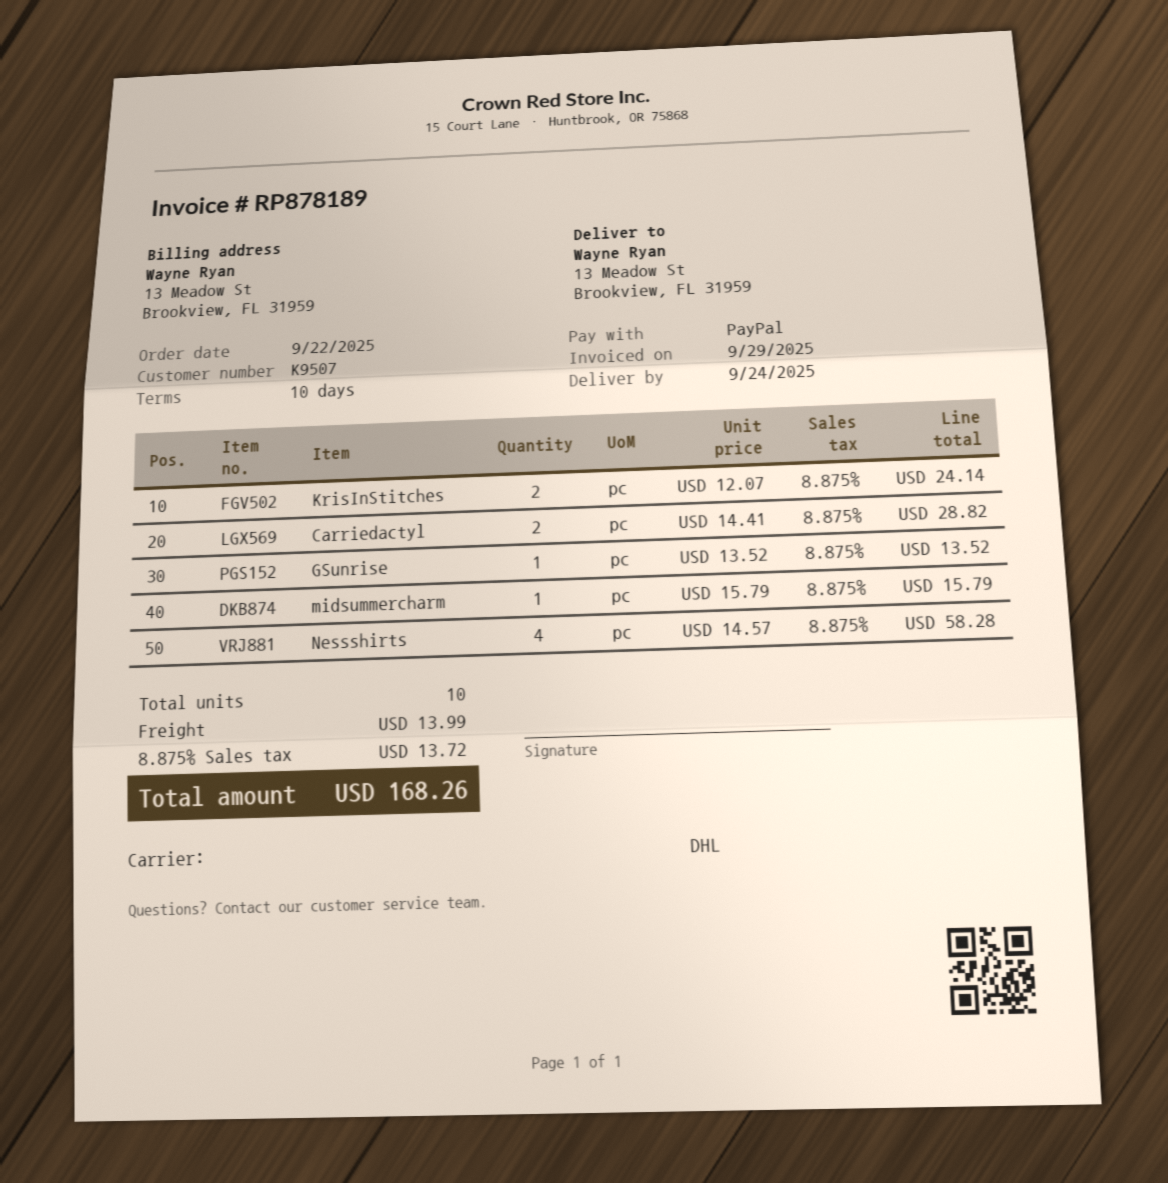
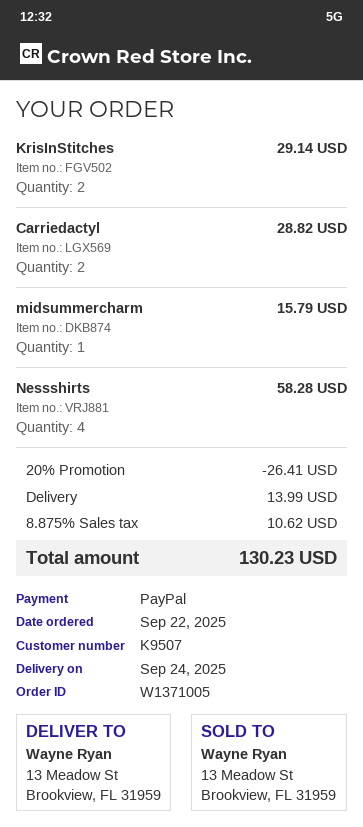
KrisInStitches: 2 for 24.14 -> 2 for 29.14
GSunrise: 1 for 13.52 -> none
discount: none -> 20% = 26.41
tax: 8.875% = 13.72 -> 8.875% = 10.62
total: 168.26 -> 130.23

